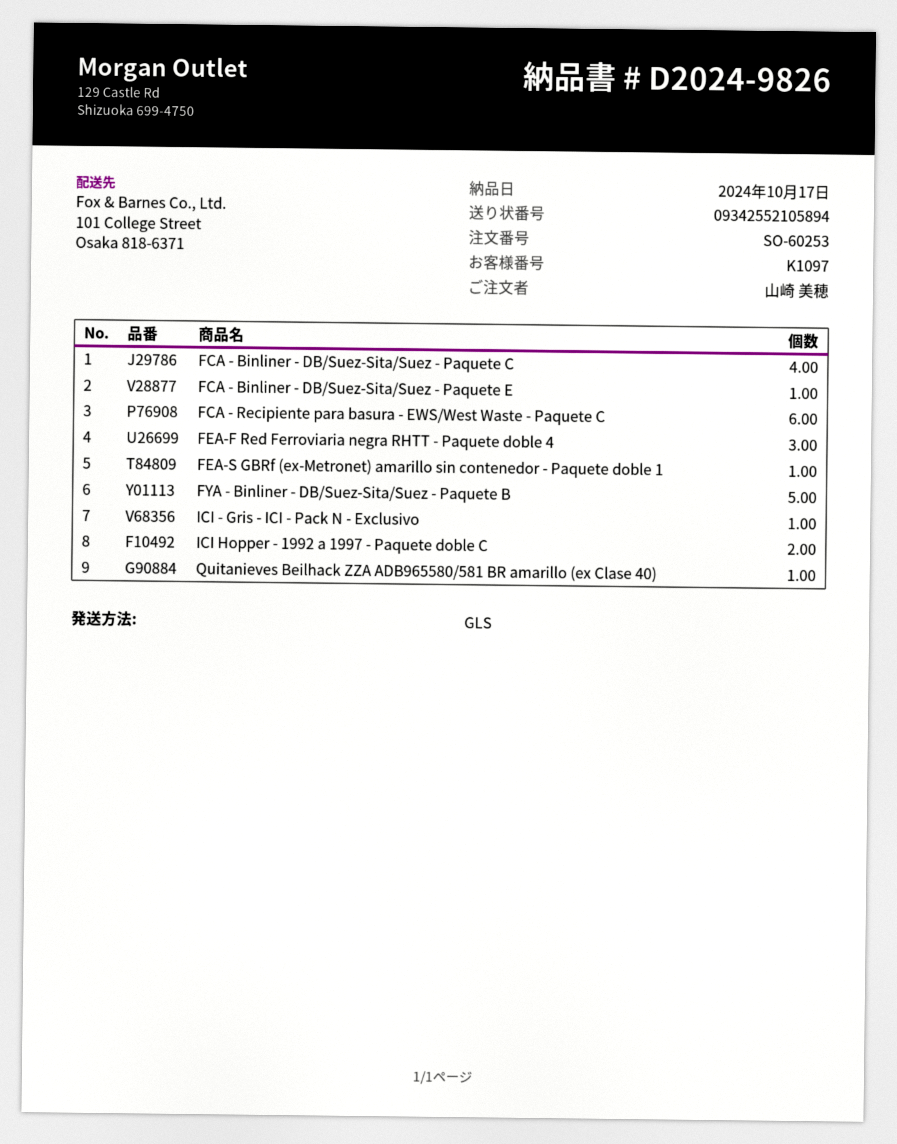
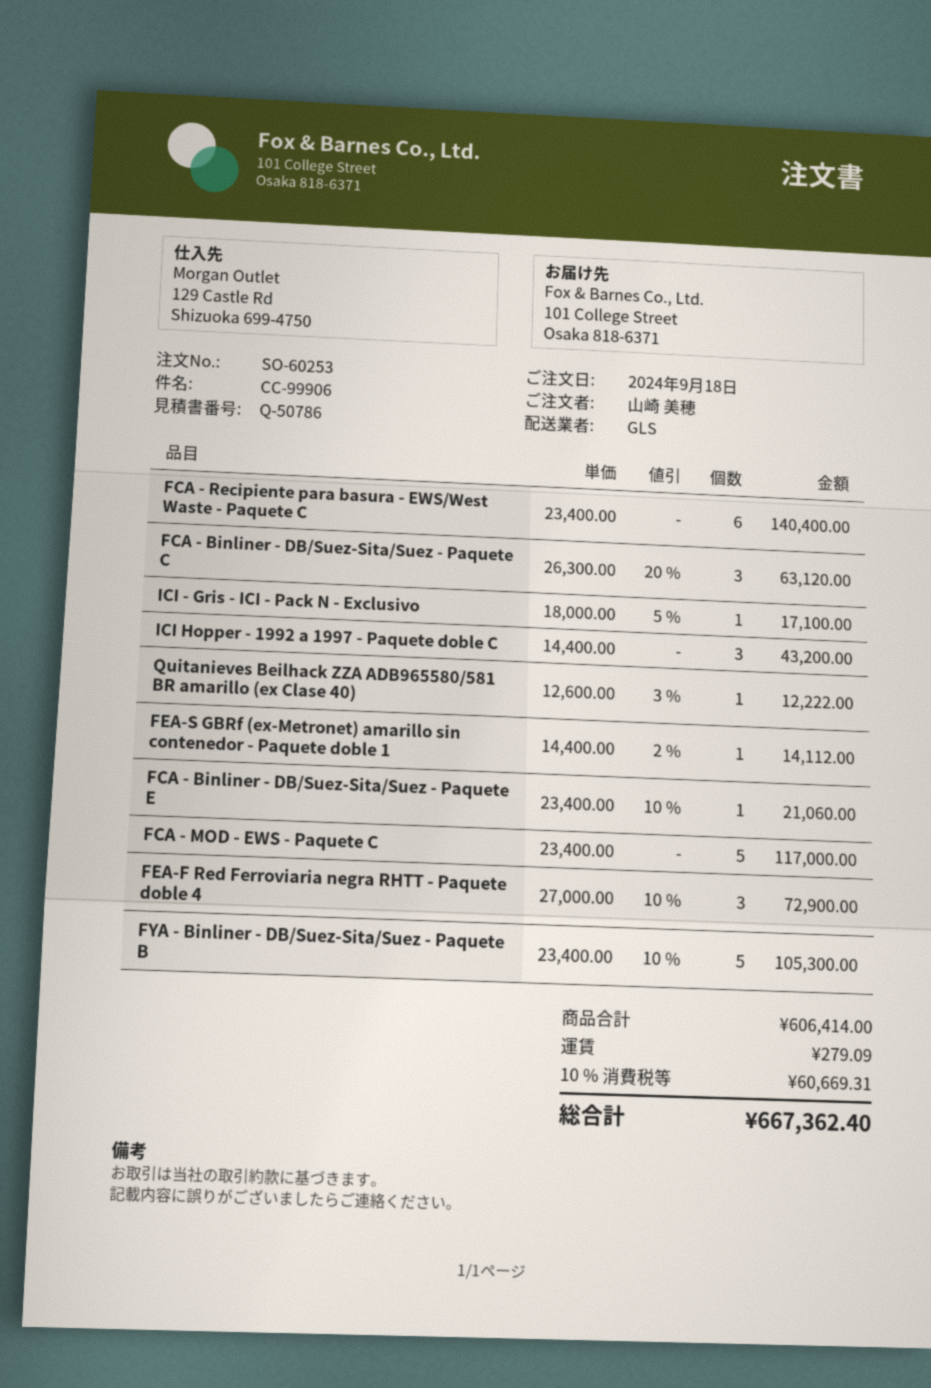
FCA - Binliner - DB/Suez-Sita/Suez - Paquete C: 4 -> 3
ICI Hopper - 1992 a 1997 - Paquete doble C: 2 -> 3
FCA - MOD - EWS - Paquete C: none -> 5

